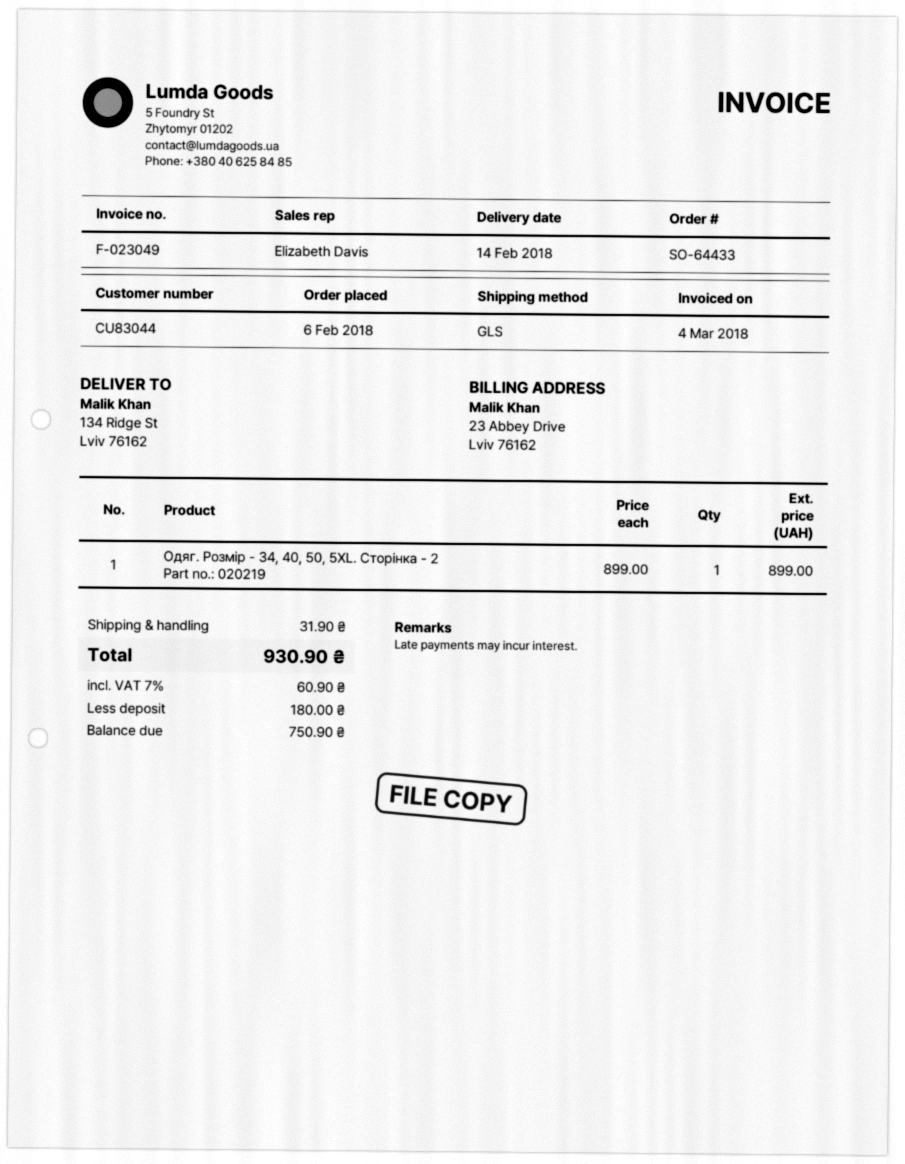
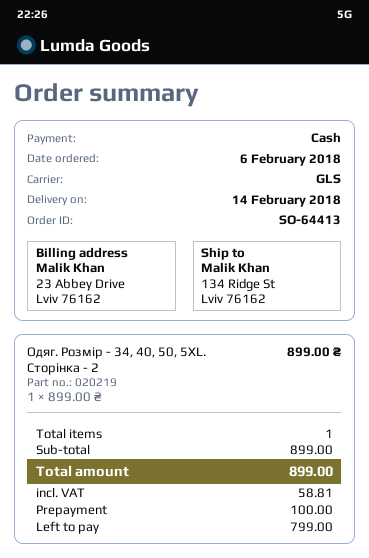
order number: SO-64433 -> SO-64413
shipping: 31.90 -> none
tax: 60.90 -> 58.81
total: 930.90 -> 899.00
deposit: 180.00 -> 100.00
balance: 750.90 -> 799.00

